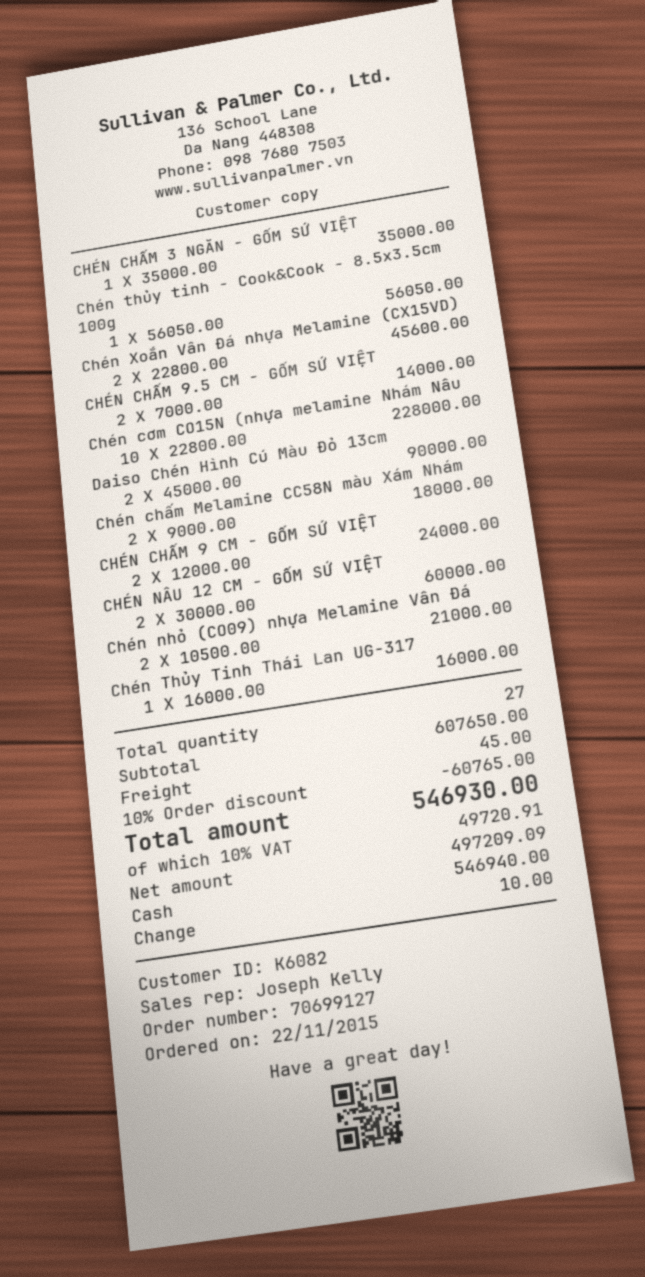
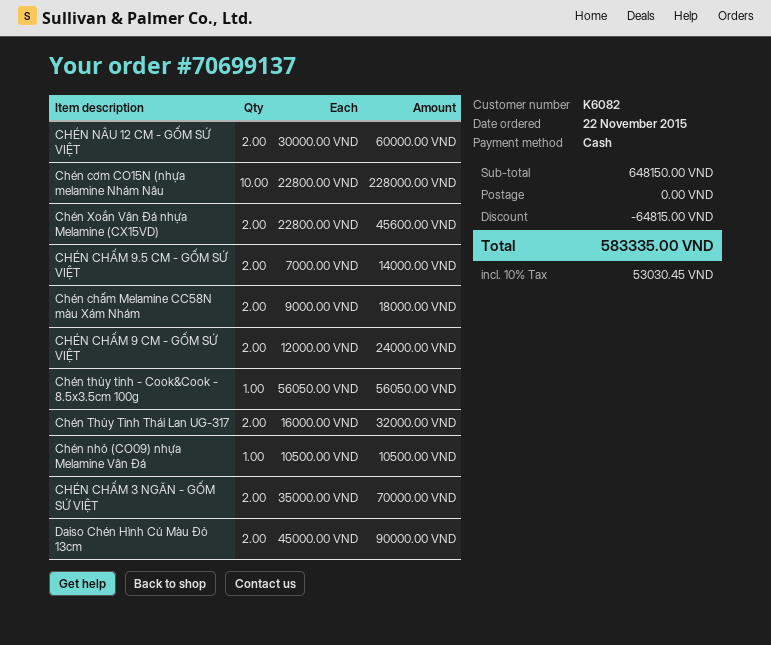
order number: 70699127 -> 70699137
CHÉN CHẤM 3 NGĂN - GỐM SỨ VIỆT: 1 x 35000.00 = 35000.00 -> 2 x 35000.00 = 70000.00
Chén nhỏ (CO09) nhựa Melamine Vân Đá: 2 x 10500.00 = 21000.00 -> 1 x 10500.00 = 10500.00
Chén Thủy Tinh Thái Lan UG-317: 1 x 16000.00 = 16000.00 -> 2 x 16000.00 = 32000.00
subtotal: 607650.00 -> 648150.00
discount: 60765.00 -> 64815.00
shipping: 45.00 -> 0.00
tax: 10% = 49720.91 -> 10% = 53030.45
total: 546930.00 -> 583335.00

